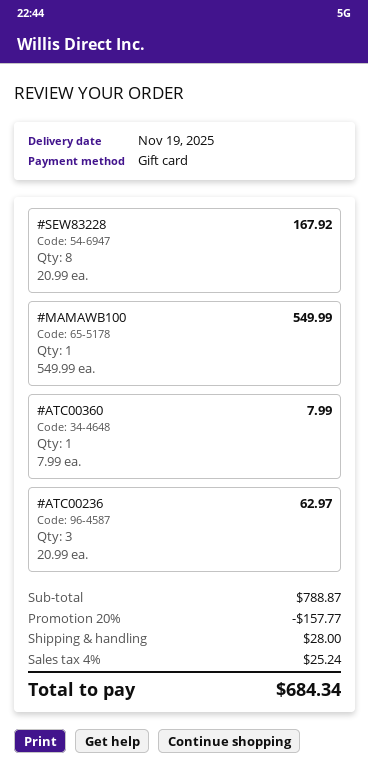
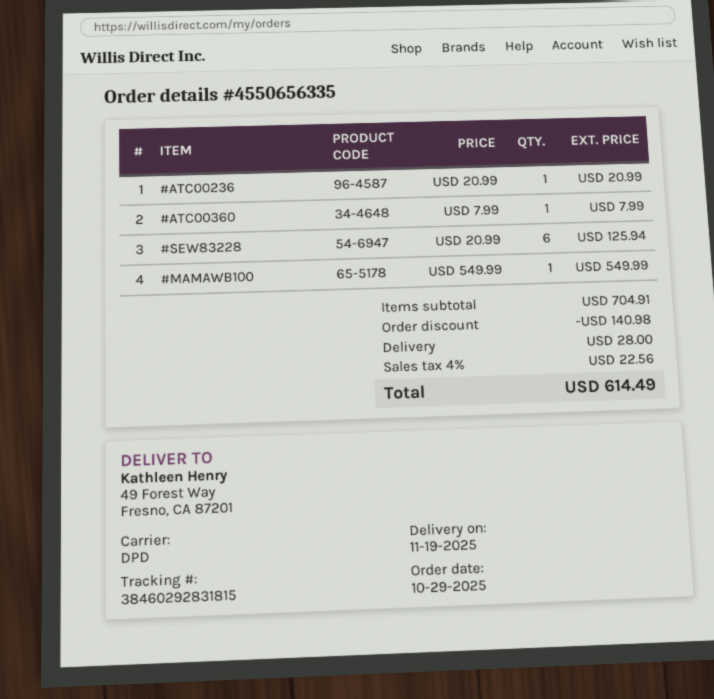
#SEW83228: 8 x 20.99 = 167.92 -> 6 x 20.99 = 125.94
#ATC00236: 3 x 20.99 = 62.97 -> 1 x 20.99 = 20.99
subtotal: 788.87 -> 704.91
discount: 157.77 -> 140.98
tax: 4% = 25.24 -> 4% = 22.56
total: 684.34 -> 614.49

